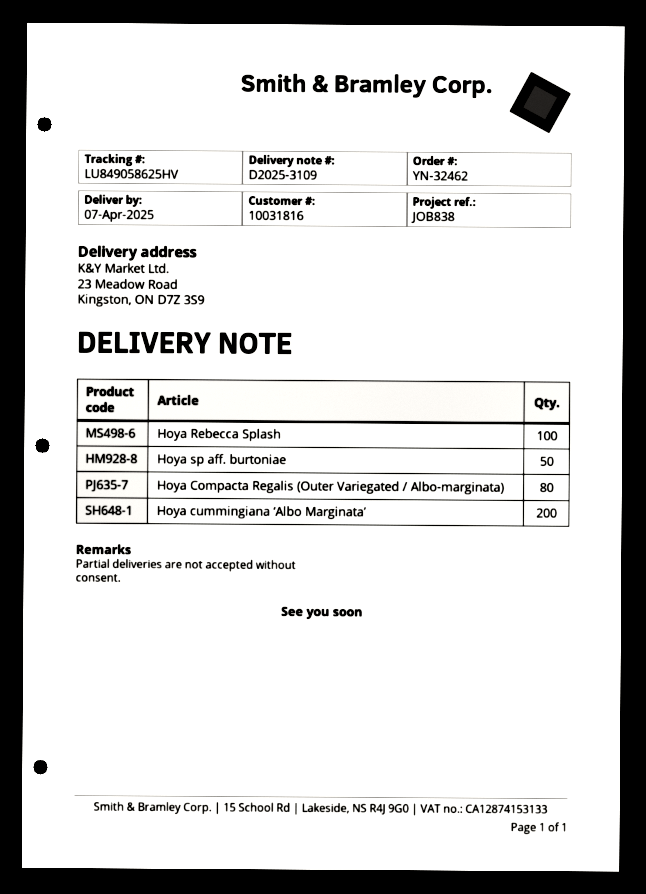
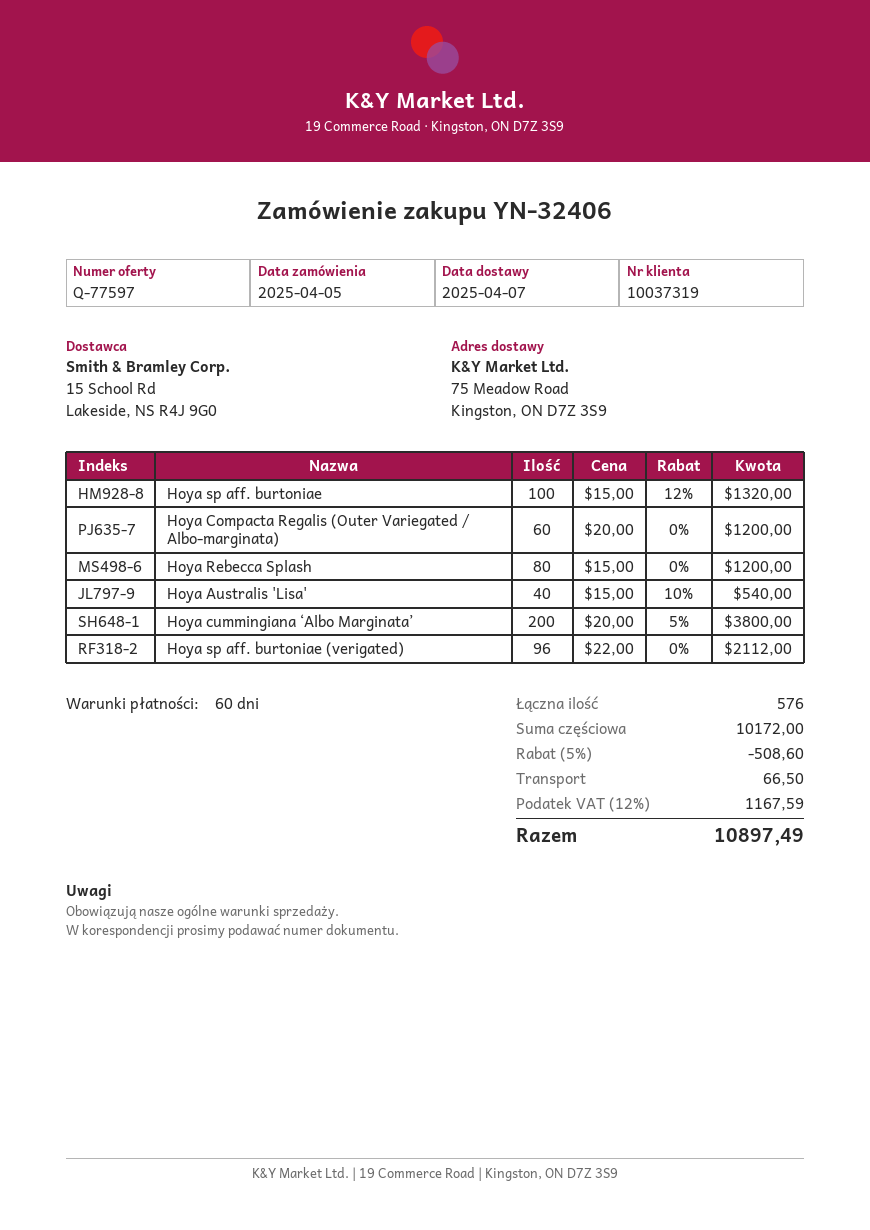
order number: YN-32462 -> YN-32406
customer number: 10031816 -> 10037319
ship to: 23 Meadow Road, Kingston, ON D7Z 3S9 -> 75 Meadow Road, Kingston, ON D7Z 3S9
Hoya Rebecca Splash: 100 -> 80
Hoya sp aff. burtoniae: 50 -> 100
Hoya Compacta Regalis (Outer Variegated / Albo-marginata): 80 -> 60
Hoya Australis 'Lisa': none -> 40
Hoya sp aff. burtoniae (verigated): none -> 96

